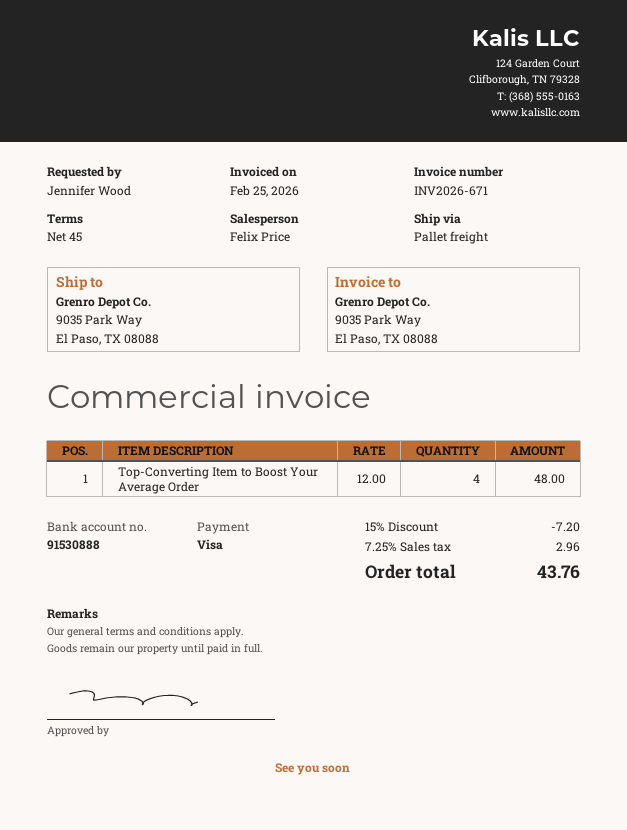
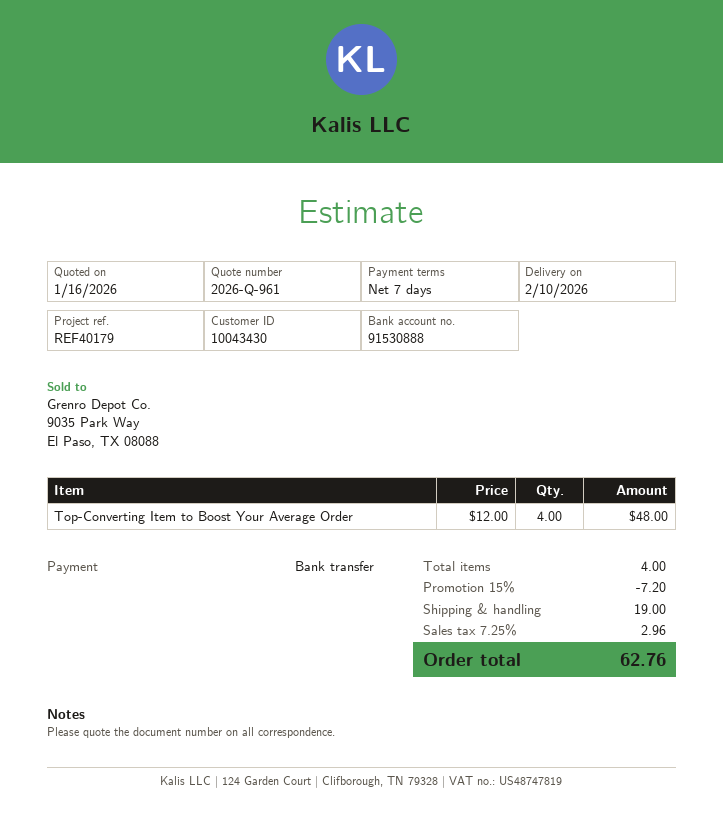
payment terms: 45 days -> 7 days
payment method: Visa -> bank transfer
shipping: none -> 19.00
total: 43.76 -> 62.76

